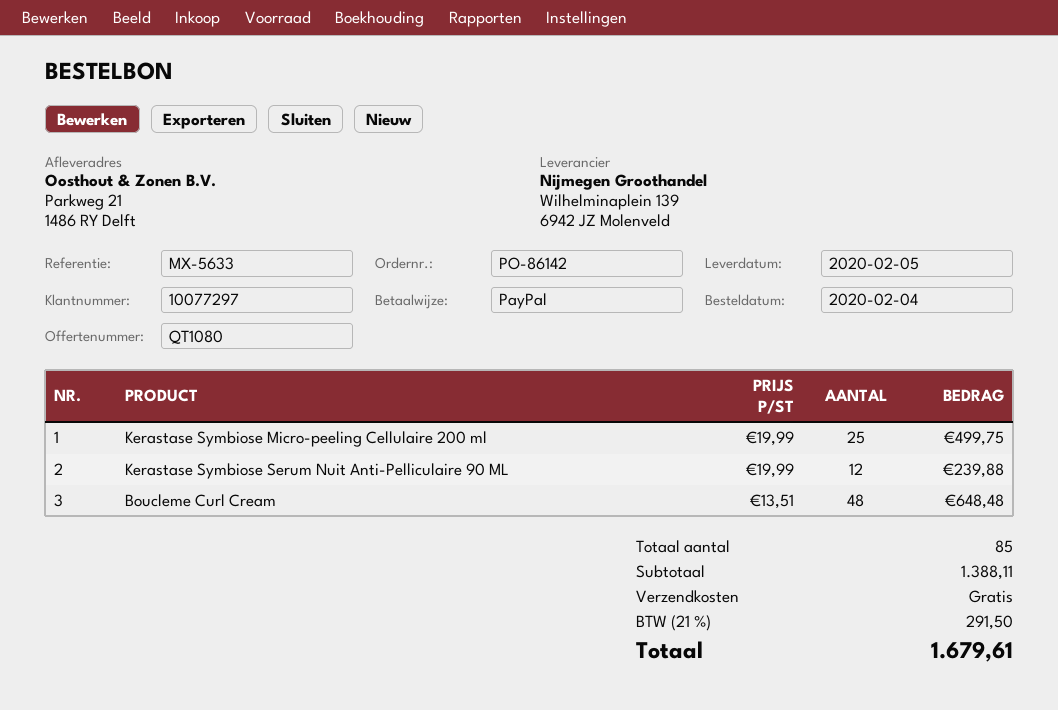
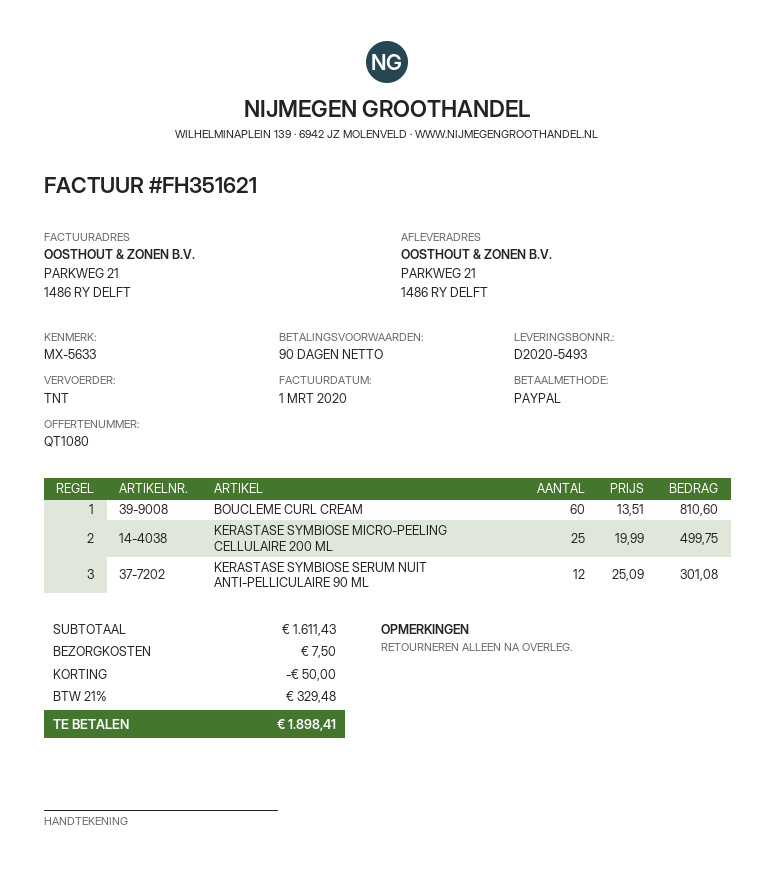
Kerastase Symbiose Serum Nuit Anti-Pelliculaire 90 ML: 12 x 19.99 = 239.88 -> 12 x 25.09 = 301.08
Boucleme Curl Cream: 48 x 13.51 = 648.48 -> 60 x 13.51 = 810.60
subtotal: 1388.11 -> 1611.43
discount: none -> 50.00
shipping: 0.00 -> 7.50
tax: 21% = 291.50 -> 21% = 329.48
total: 1679.61 -> 1898.41

